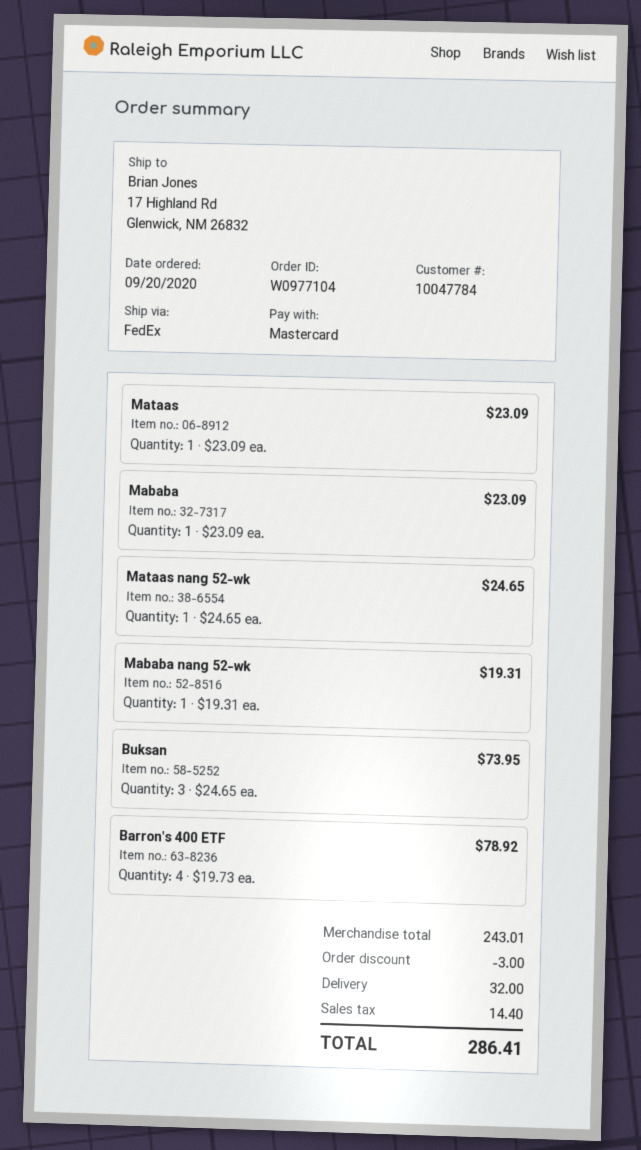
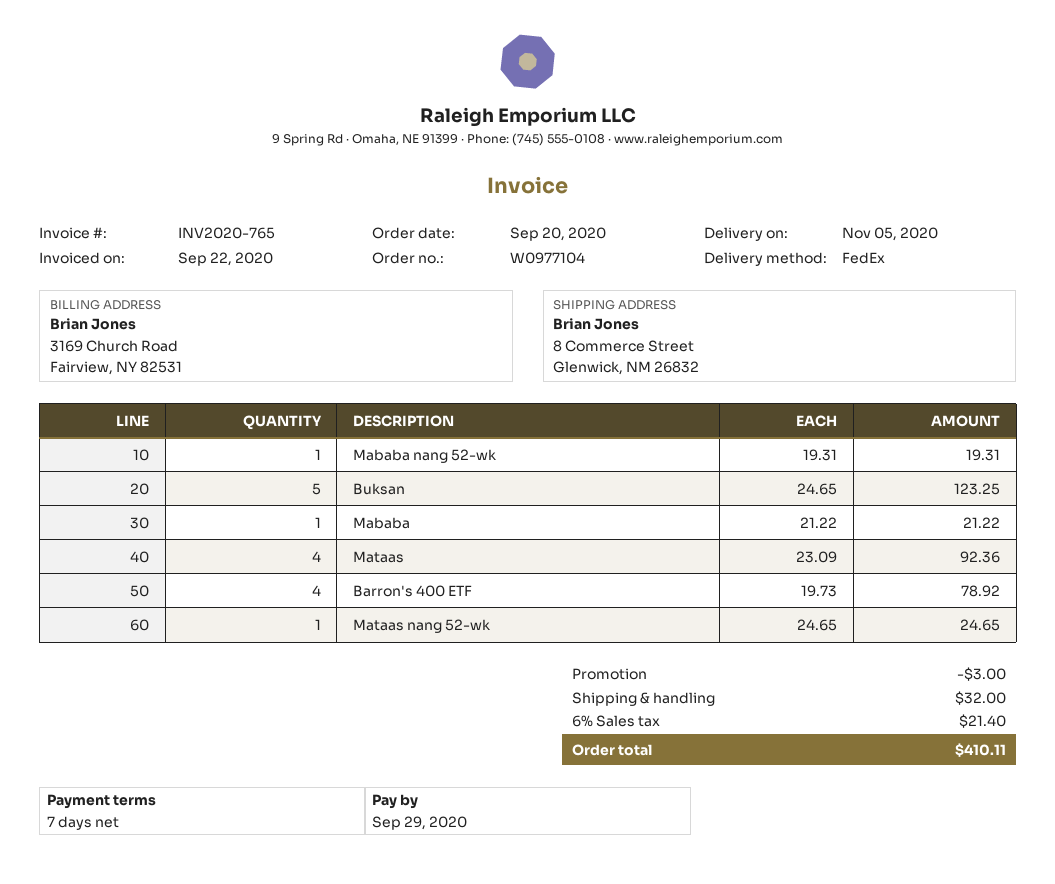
ship to: 17 Highland Rd, Glenwick, NM 26832 -> 8 Commerce Street, Glenwick, NM 26832
Mataas: 1 x 23.09 = 23.09 -> 4 x 23.09 = 92.36
Mababa: 1 x 23.09 = 23.09 -> 1 x 21.22 = 21.22
Buksan: 3 x 24.65 = 73.95 -> 5 x 24.65 = 123.25
tax: 14.40 -> 21.40
total: 286.41 -> 410.11

